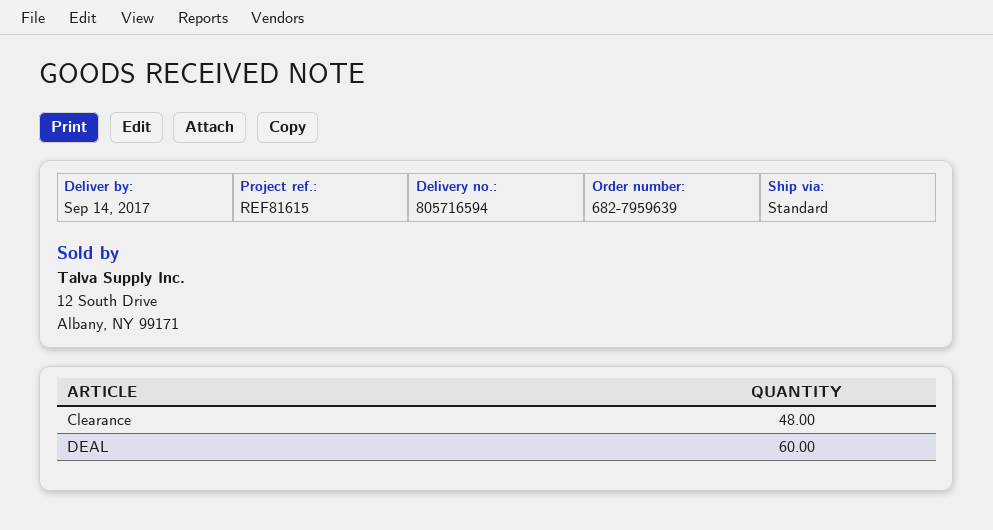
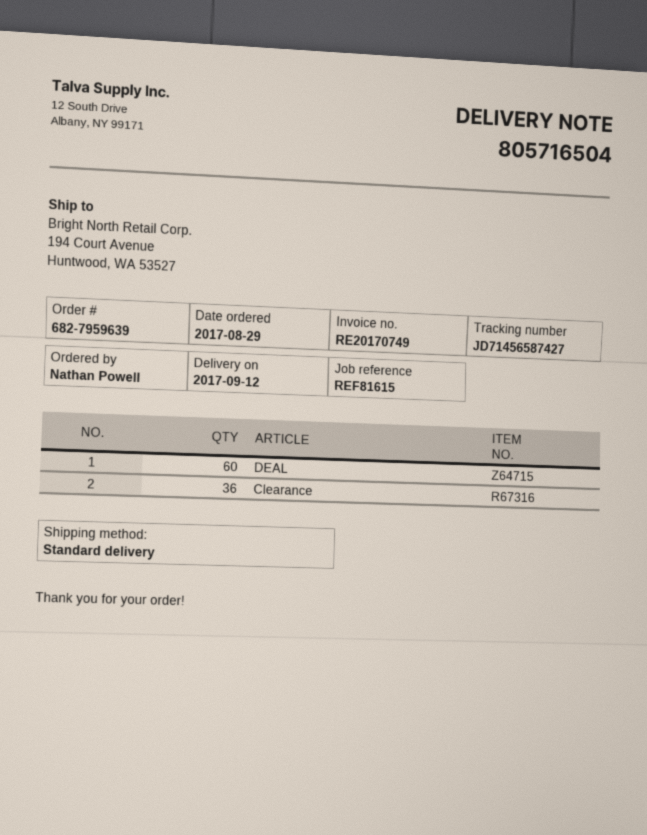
delivery note number: 805716594 -> 805716504
delivery date: 2017-09-14 -> 2017-09-12
Clearance: 48 -> 36

